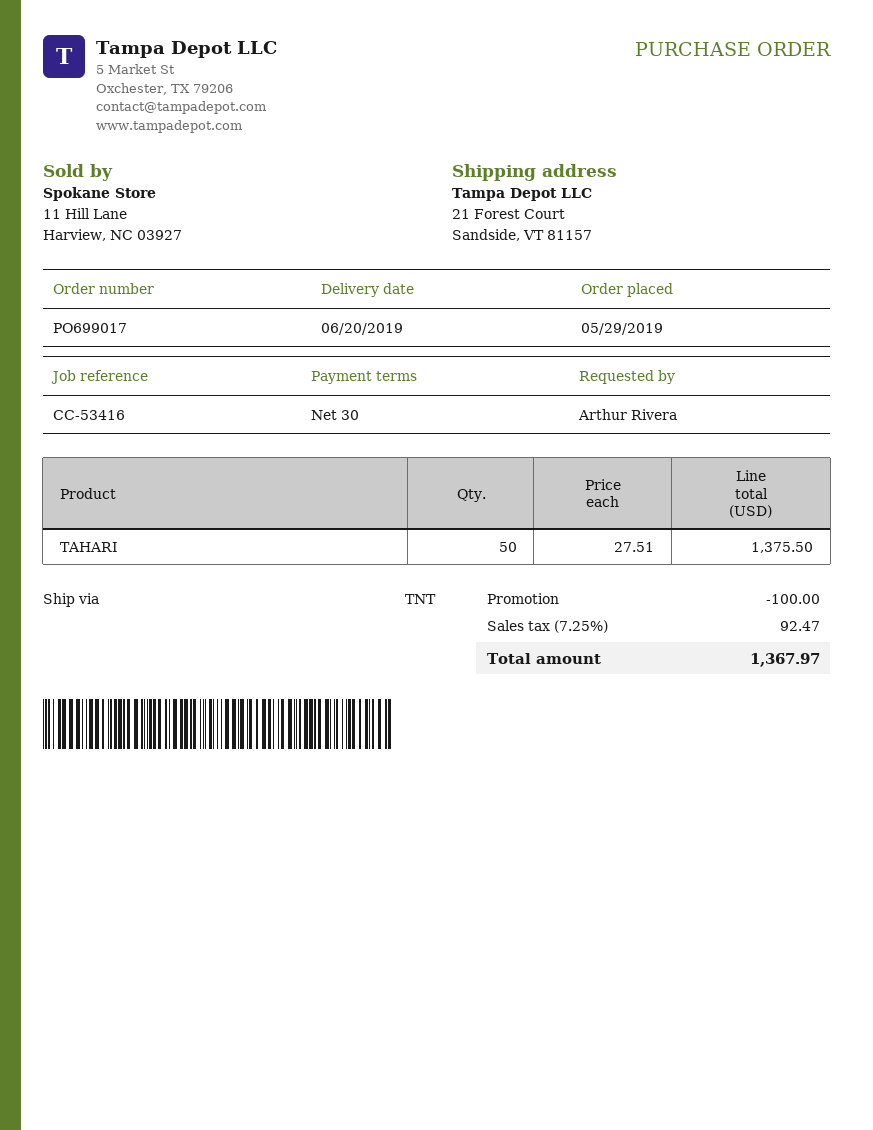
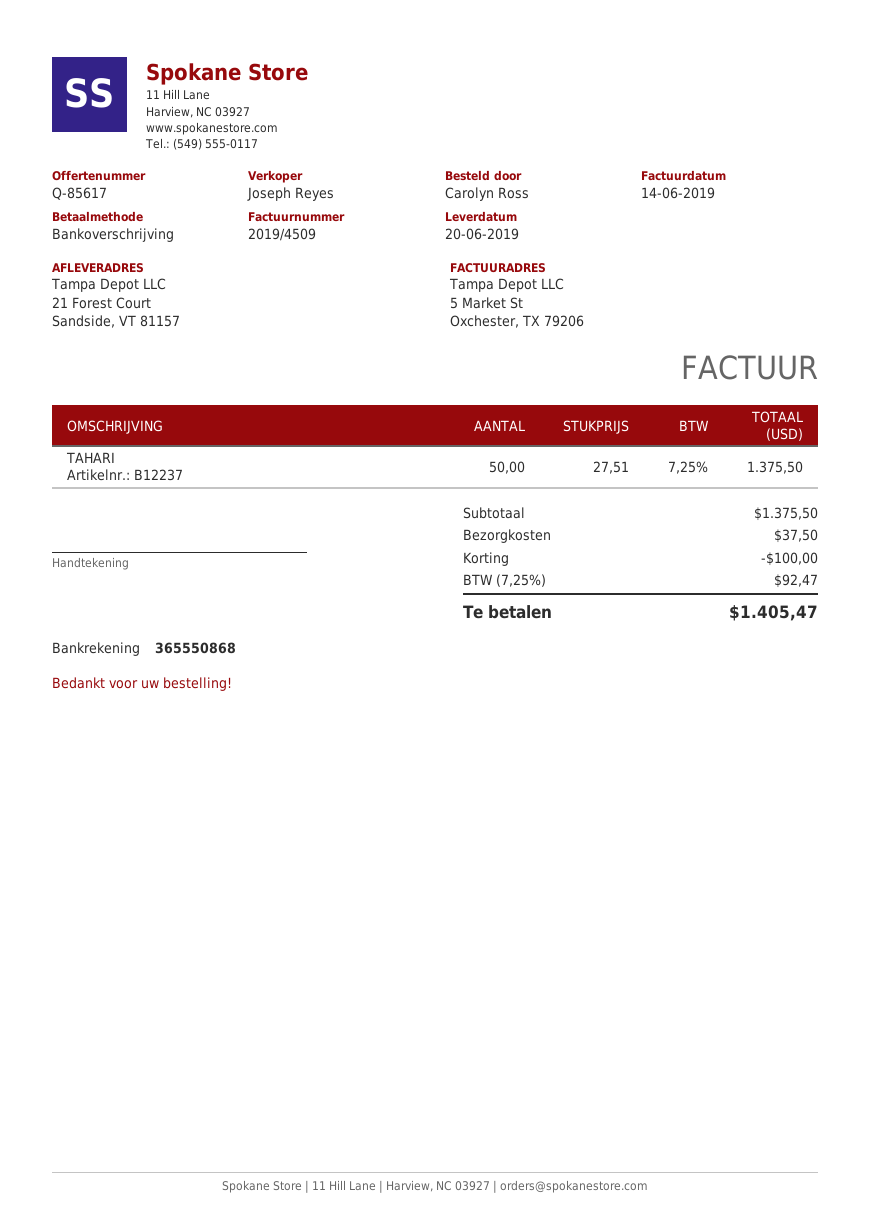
ordered by: Arthur Rivera -> Carolyn Ross
shipping: none -> 37.50
total: 1367.97 -> 1405.47

